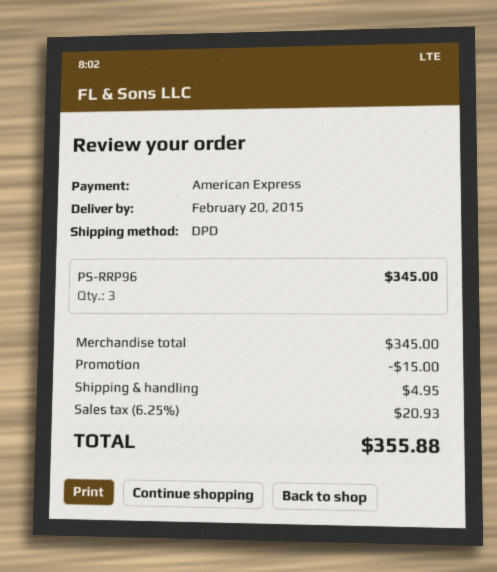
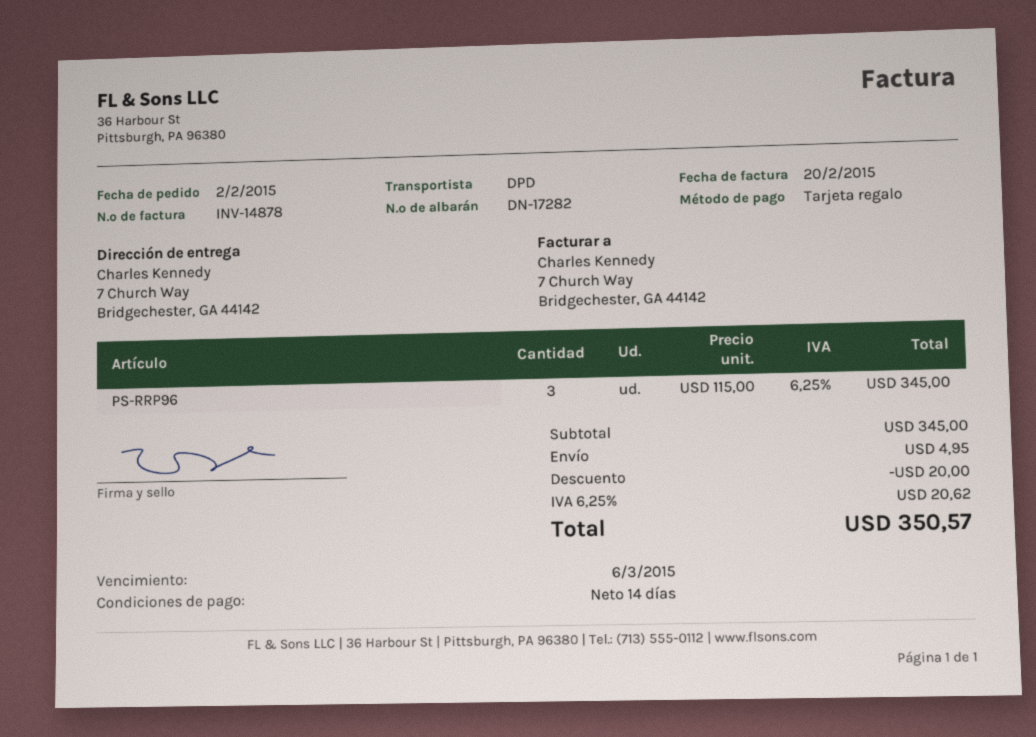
payment method: American Express -> gift card
discount: 15.00 -> 20.00
tax: 6.25% = 20.93 -> 6.25% = 20.62
total: 355.88 -> 350.57

